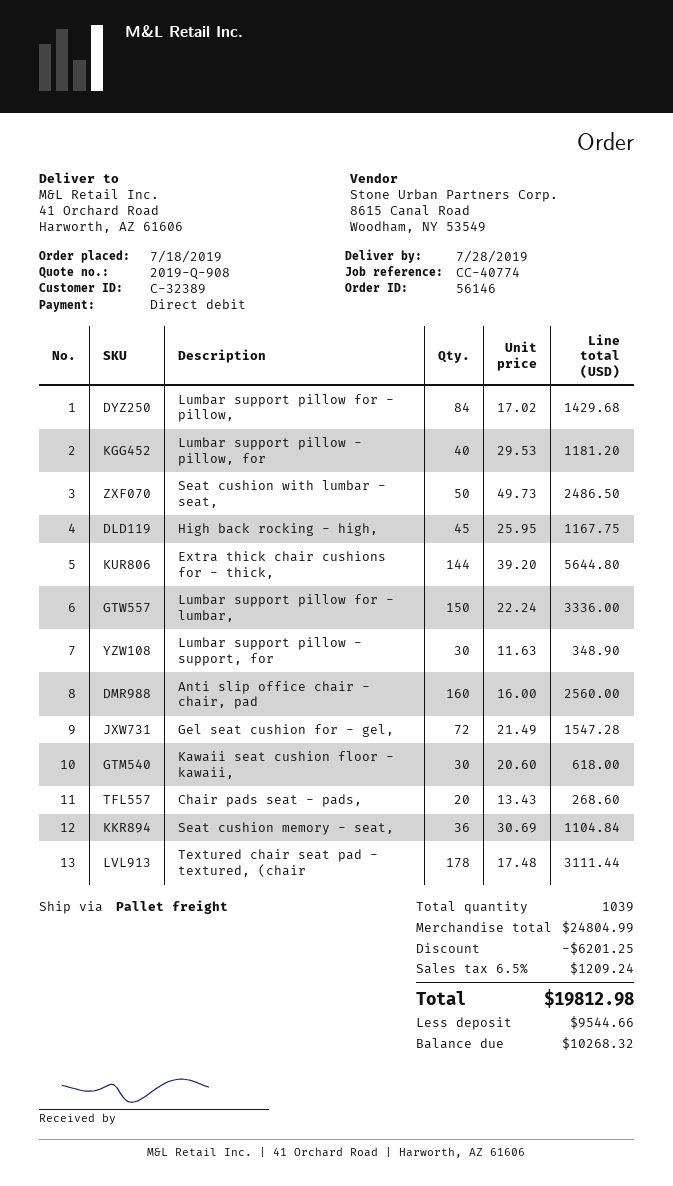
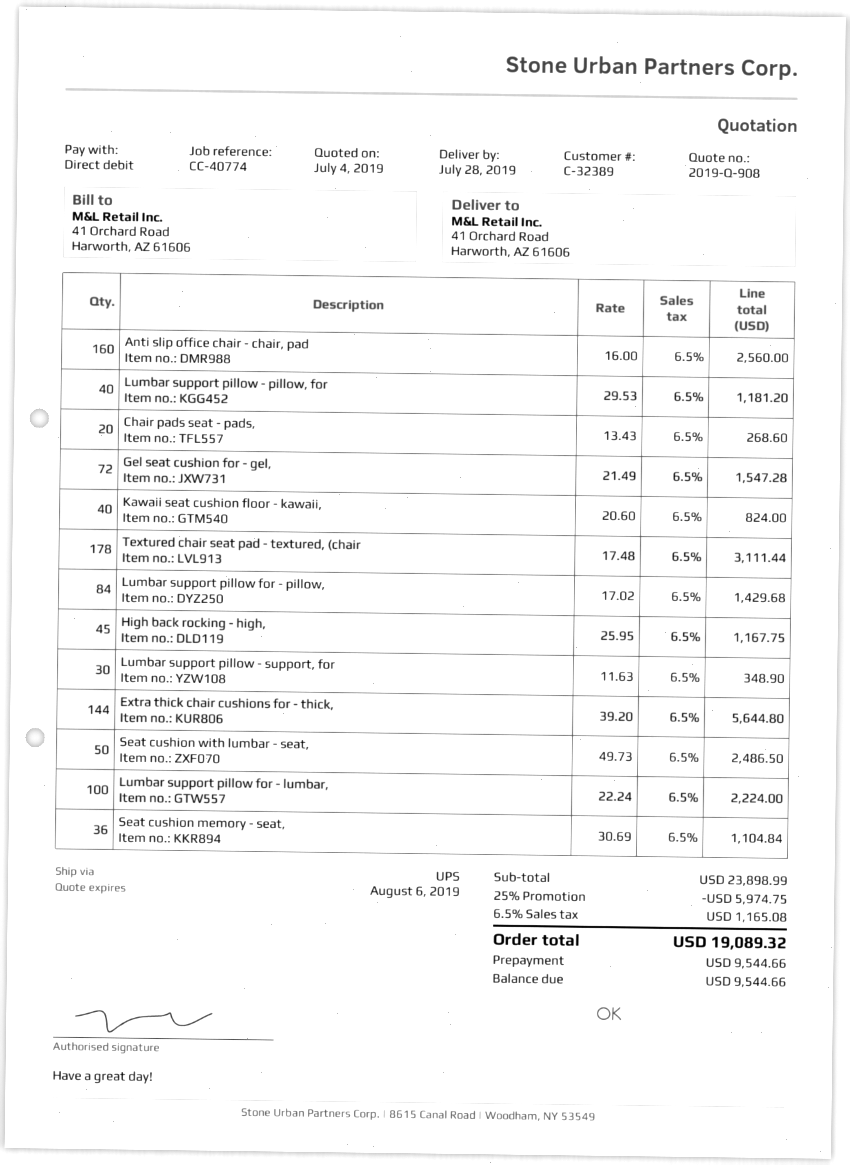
shipping method: pallet freight -> UPS
Lumbar support pillow for - lumbar,: 150 x 22.24 = 3336.00 -> 100 x 22.24 = 2224.00
Kawaii seat cushion floor - kawaii,: 30 x 20.60 = 618.00 -> 40 x 20.60 = 824.00
subtotal: 24804.99 -> 23898.99
discount: 6201.25 -> 5974.75
tax: 6.5% = 1209.24 -> 6.5% = 1165.08
total: 19812.98 -> 19089.32
balance: 10268.32 -> 9544.66

